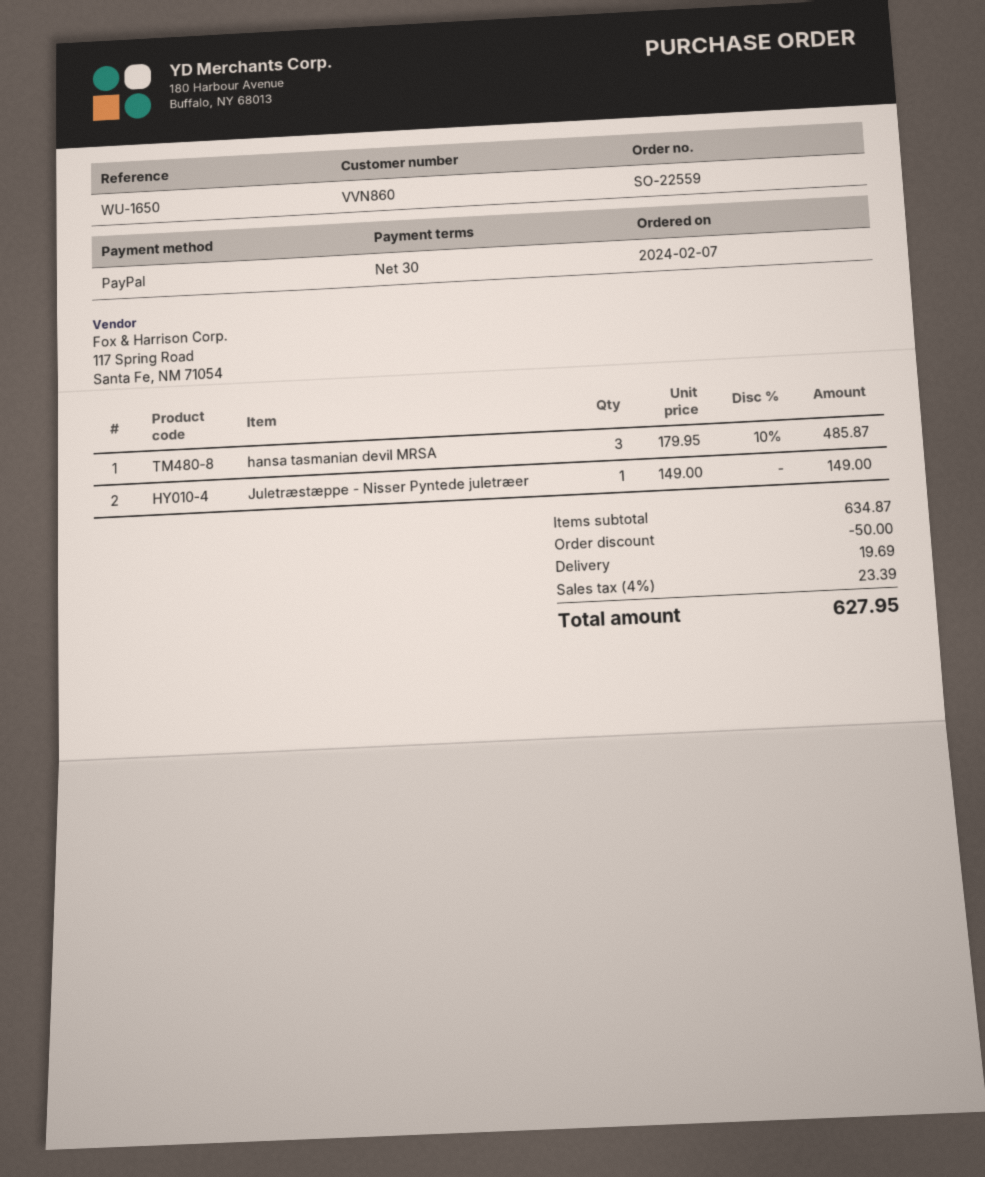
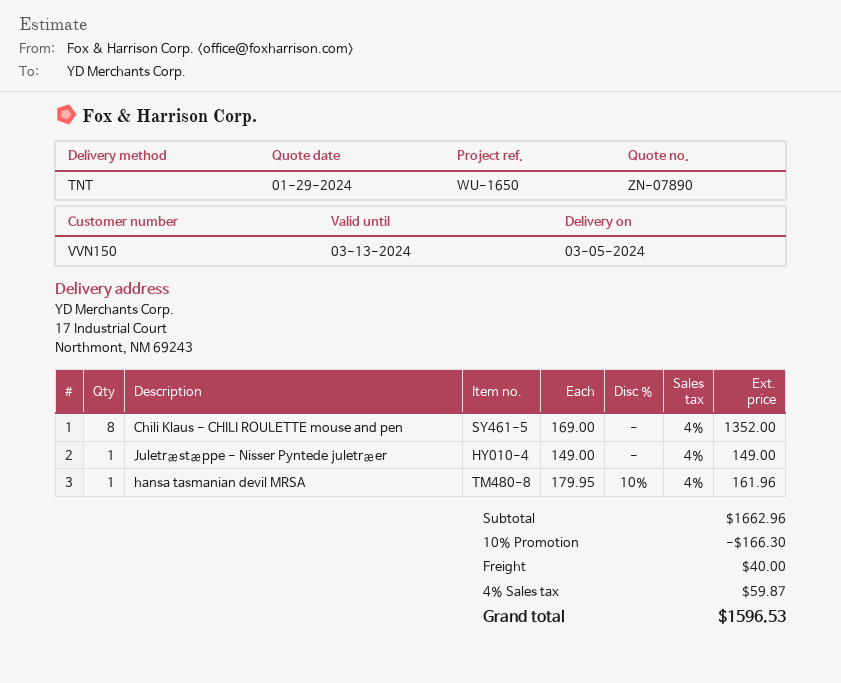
customer number: VVN860 -> VVN150
hansa tasmanian devil MRSA: 3 x 179.95 - 10% = 485.87 -> 1 x 179.95 - 10% = 161.96
Chili Klaus - CHILI ROULETTE mouse and pen: none -> 8 x 169.00 = 1352.00
subtotal: 634.87 -> 1662.96
discount: 50.00 -> 166.30
shipping: 19.69 -> 40.00
tax: 4% = 23.39 -> 4% = 59.87
total: 627.95 -> 1596.53

